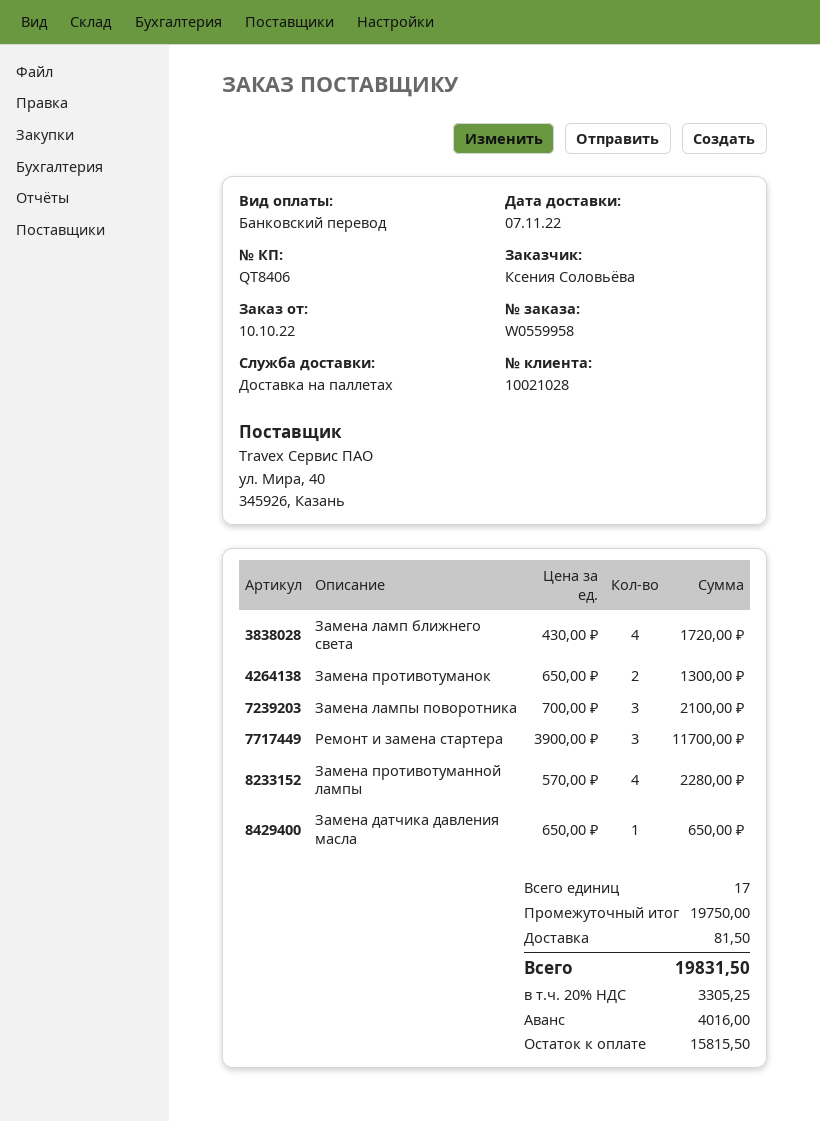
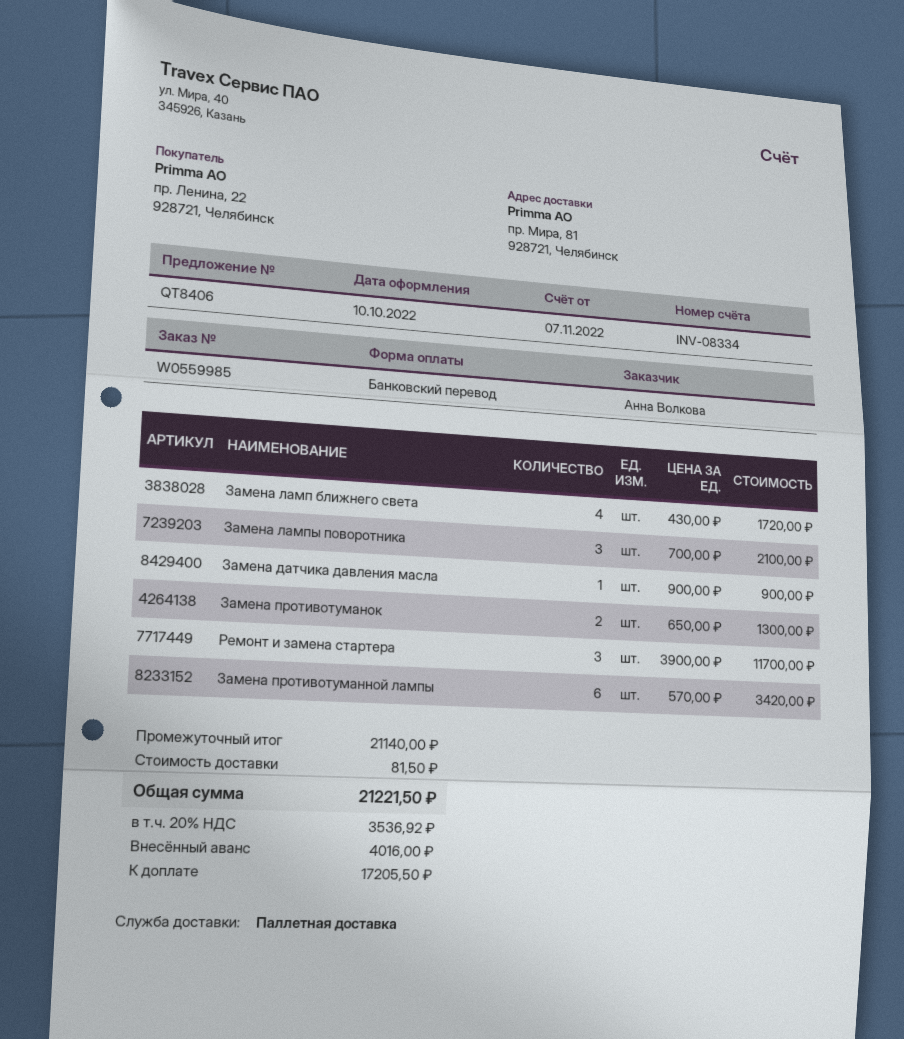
order number: W0559958 -> W0559985
ordered by: Ксения Соловьёва -> Анна Волкова
Замена противотуманной лампы: 4 x 570.00 = 2280.00 -> 6 x 570.00 = 3420.00
Замена датчика давления масла: 1 x 650.00 = 650.00 -> 1 x 900.00 = 900.00
subtotal: 19750.00 -> 21140.00
tax: 20% = 3305.25 -> 20% = 3536.92
total: 19831.50 -> 21221.50
balance: 15815.50 -> 17205.50

